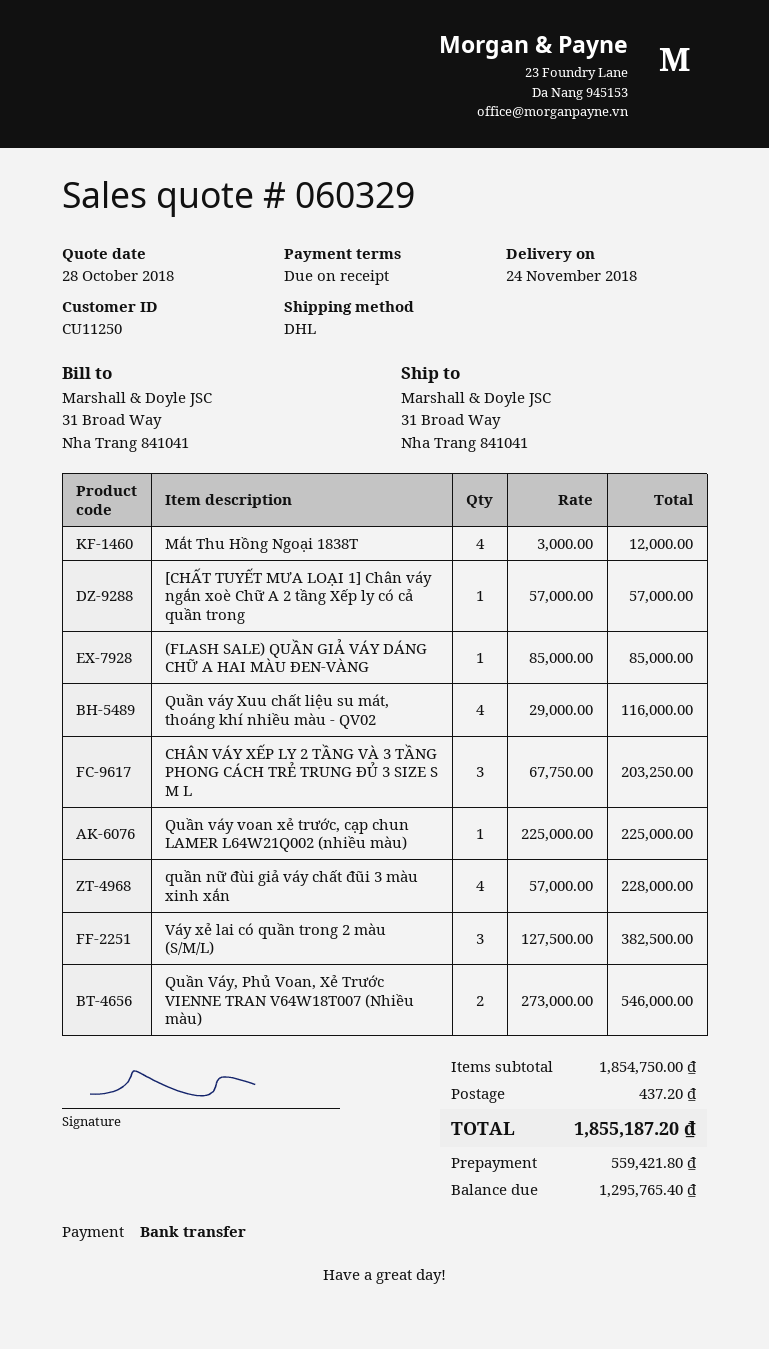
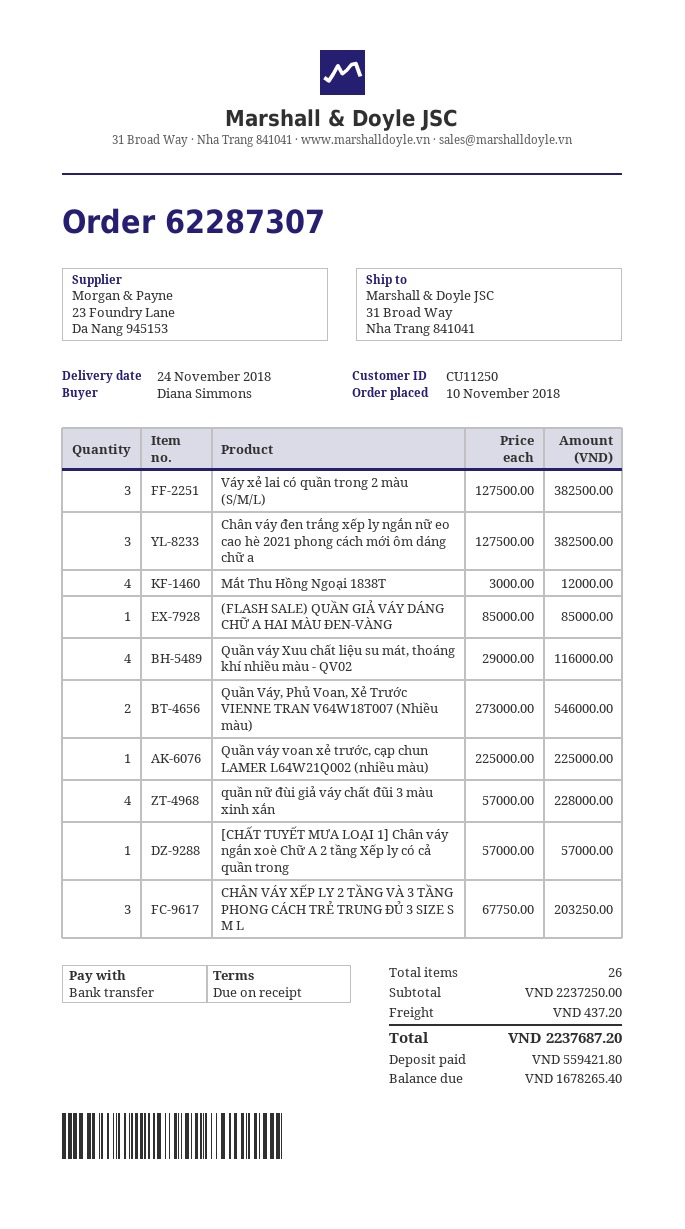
Chân váy đen trắng xếp ly ngắn nữ eo cao hè 2021 phong cách mới ôm dáng chữ a: none -> 3 x 127500.00 = 382500.00
subtotal: 1854750.00 -> 2237250.00
total: 1855187.20 -> 2237687.20
balance: 1295765.40 -> 1678265.40

